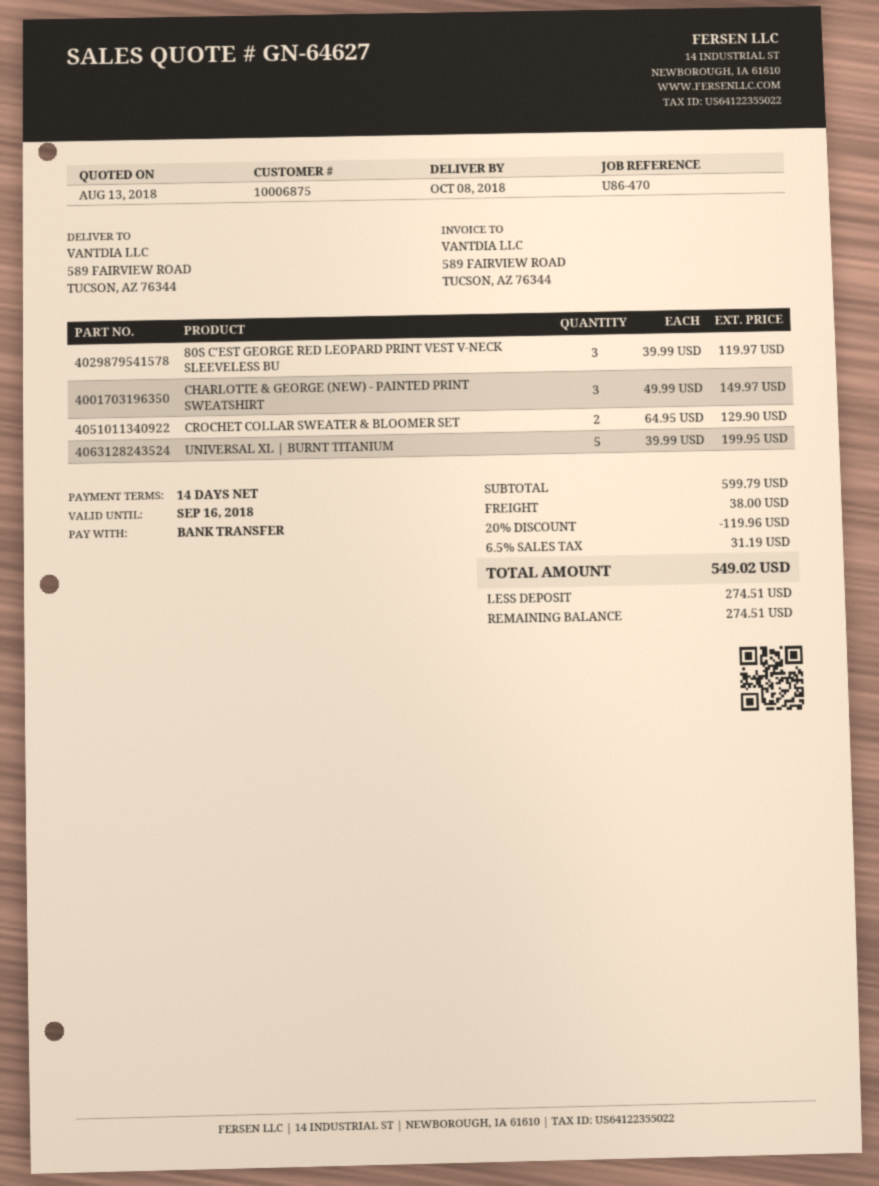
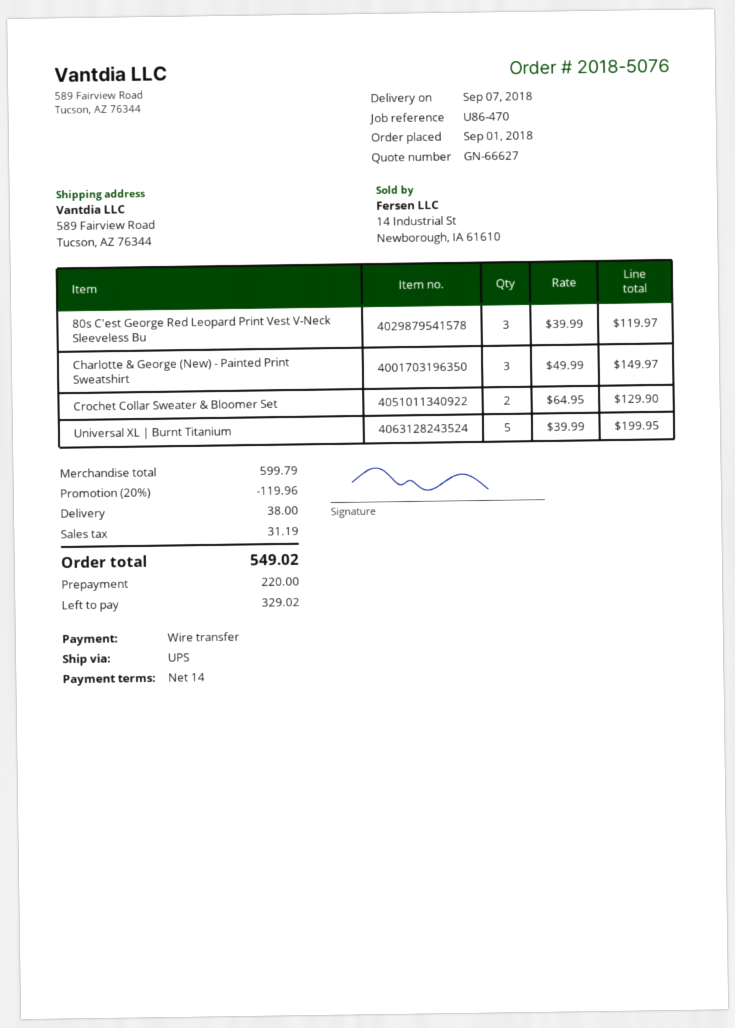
quote number: GN-64627 -> GN-66627
delivery date: 2018-10-08 -> 2018-09-07
deposit: 274.51 -> 220.00
balance: 274.51 -> 329.02

